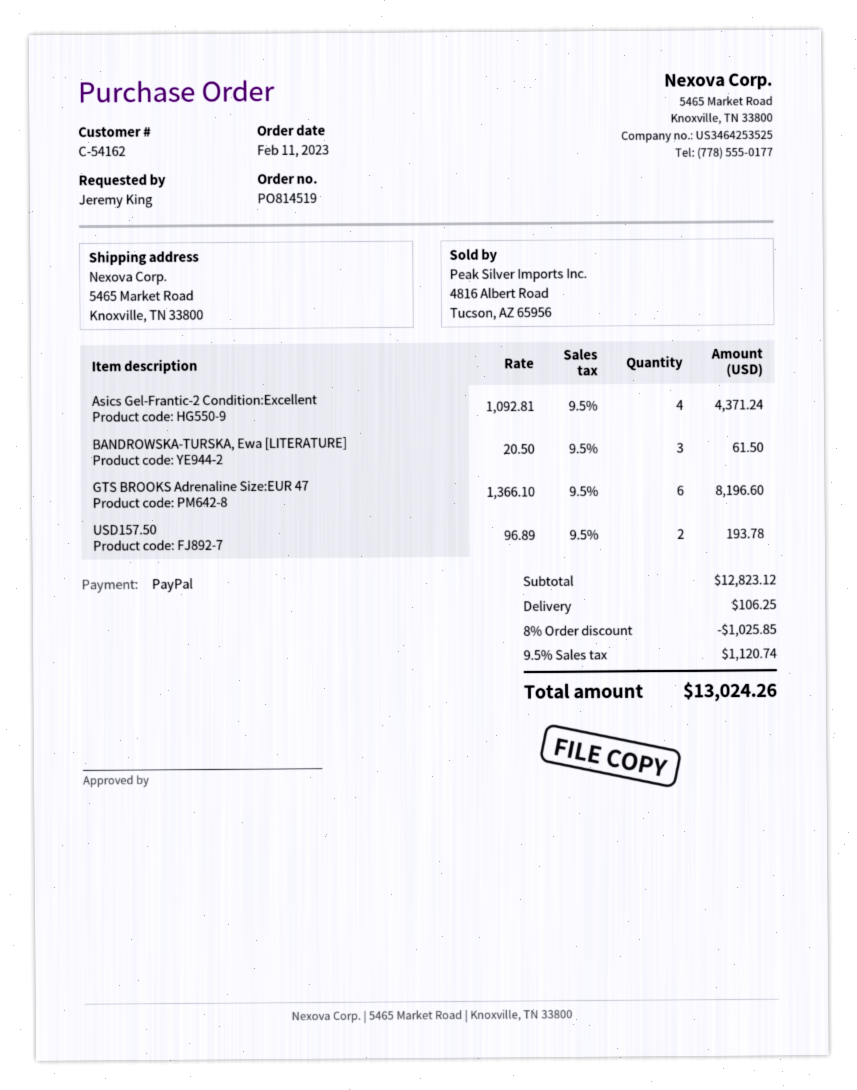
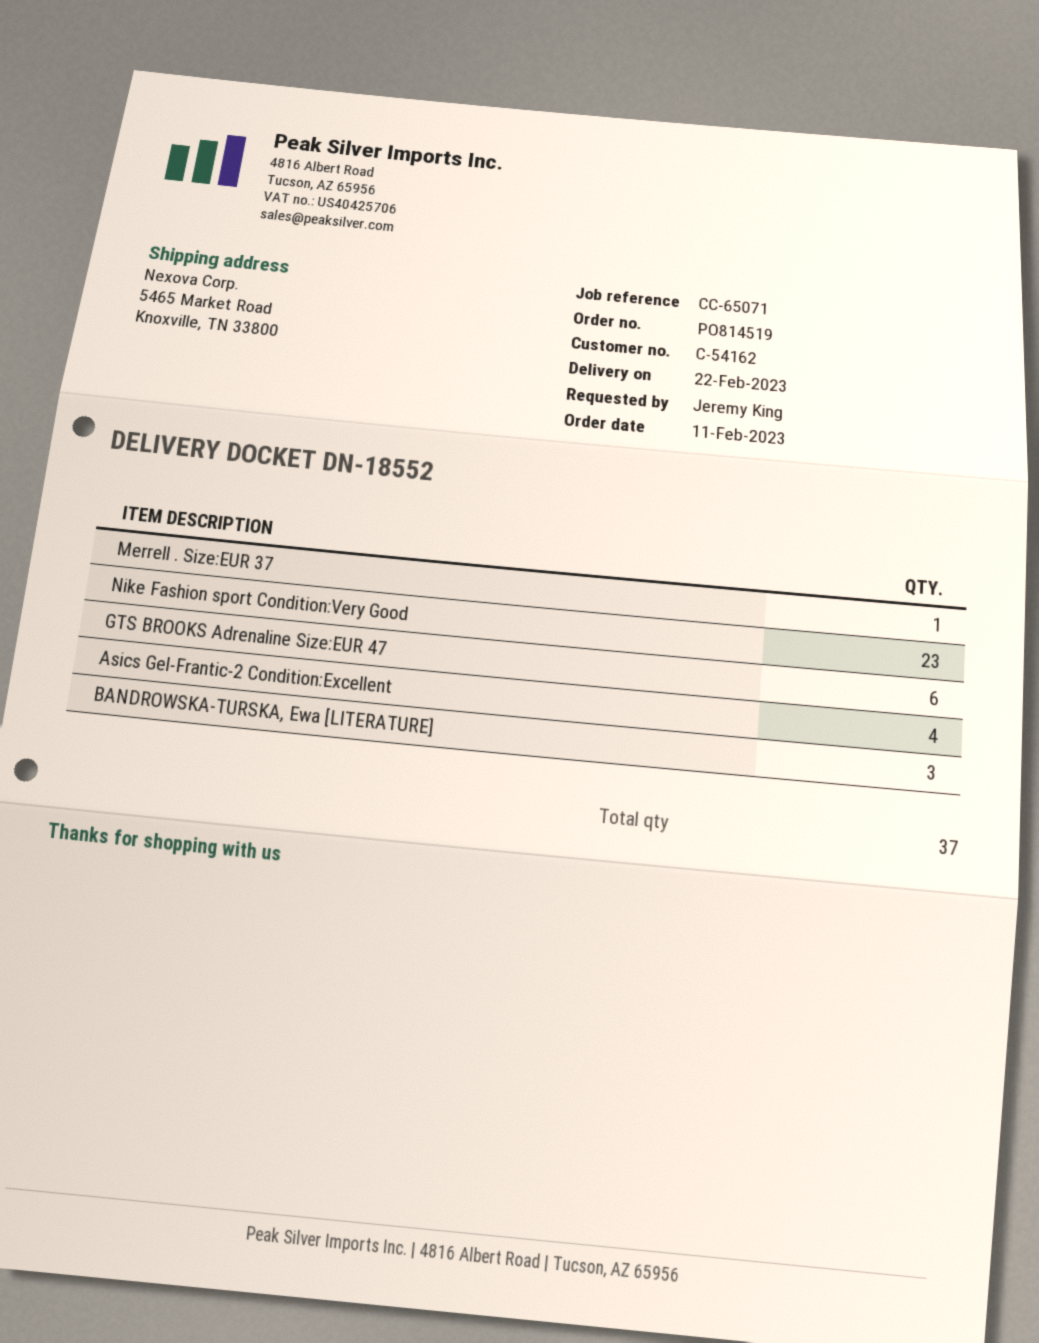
USD157.50: 2 -> none
Merrell . Size:EUR 37: none -> 1
Nike Fashion sport Condition:Very Good: none -> 23

